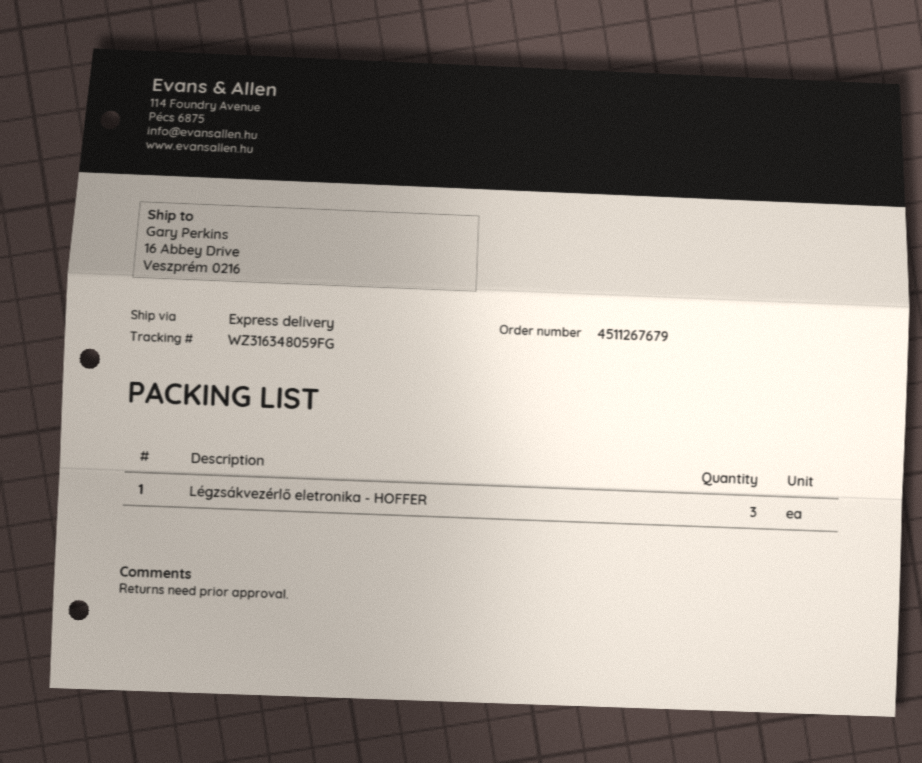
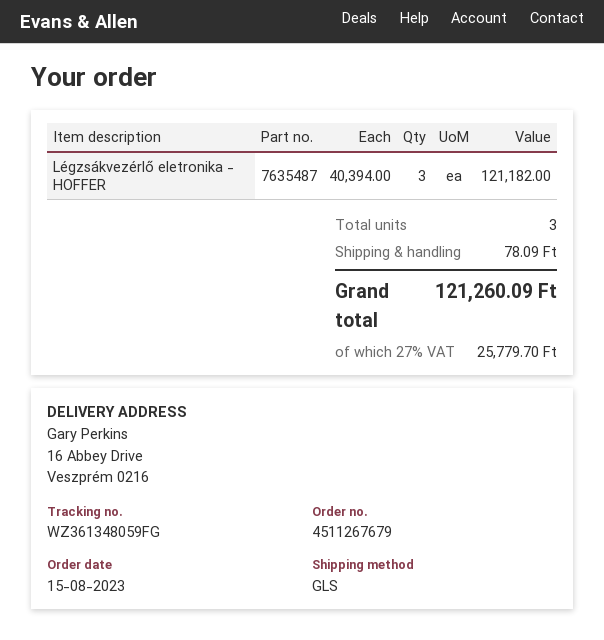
shipping method: express -> GLS
tracking number: WZ316348059FG -> WZ361348059FG

